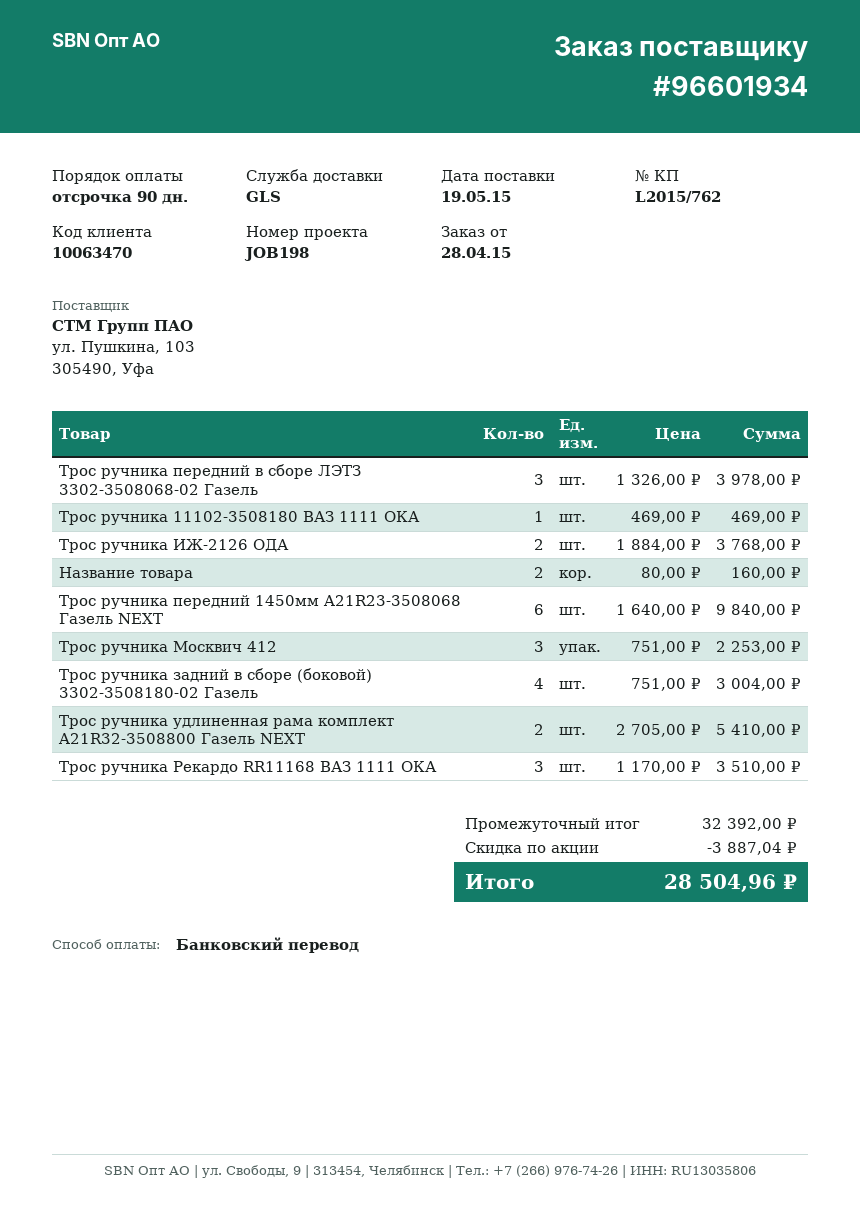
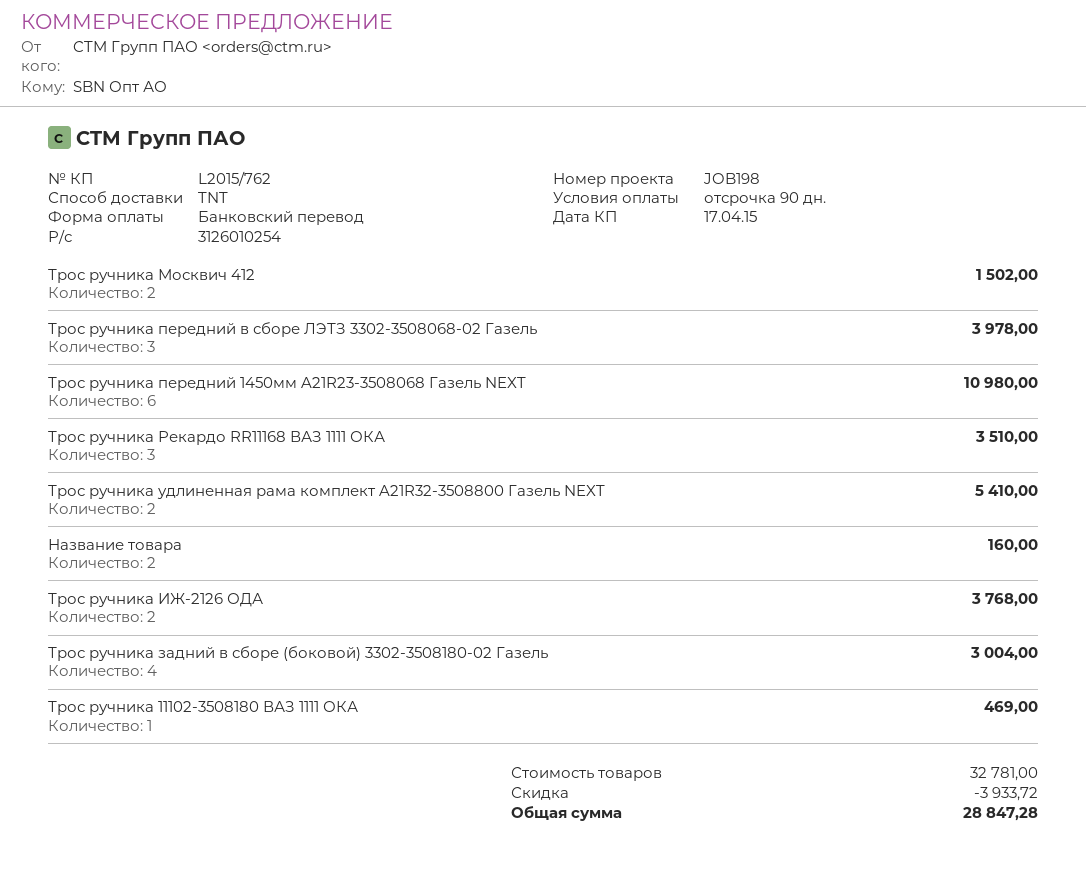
shipping method: GLS -> TNT
Трос ручника передний 1450мм A21R23-3508068 Газель NEXT: 6 for 9840.00 -> 6 for 10980.00
Трос ручника Москвич 412: 3 for 2253.00 -> 2 for 1502.00
subtotal: 32392.00 -> 32781.00
discount: 3887.04 -> 3933.72
total: 28504.96 -> 28847.28

